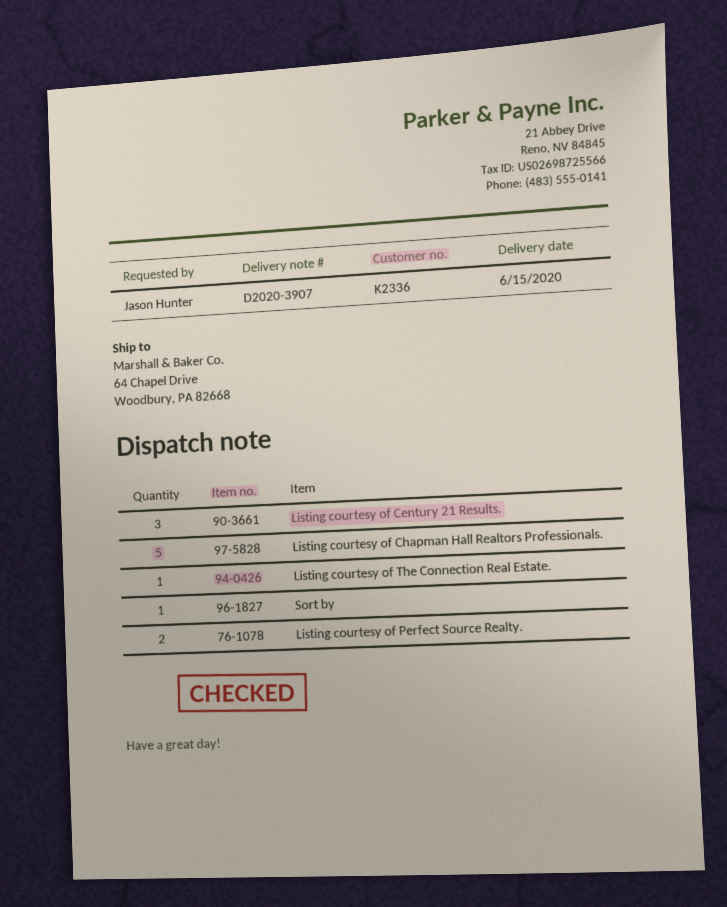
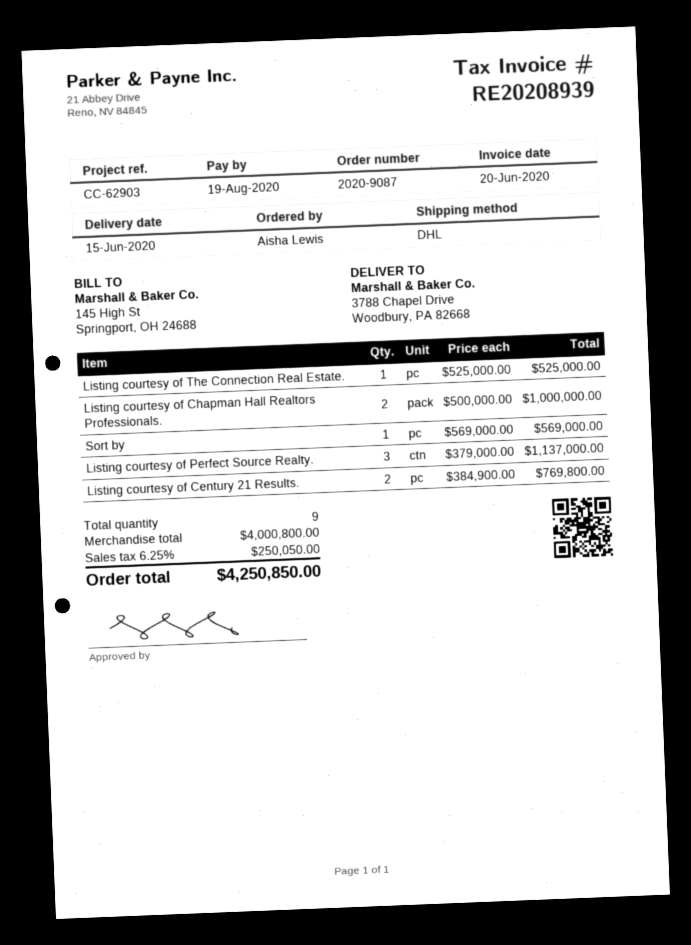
ordered by: Jason Hunter -> Aisha Lewis
ship to: 64 Chapel Drive, Woodbury, PA 82668 -> 3788 Chapel Drive, Woodbury, PA 82668
Listing courtesy of Century 21 Results.: 3 -> 2
Listing courtesy of Chapman Hall Realtors Professionals.: 5 -> 2
Listing courtesy of Perfect Source Realty.: 2 -> 3

